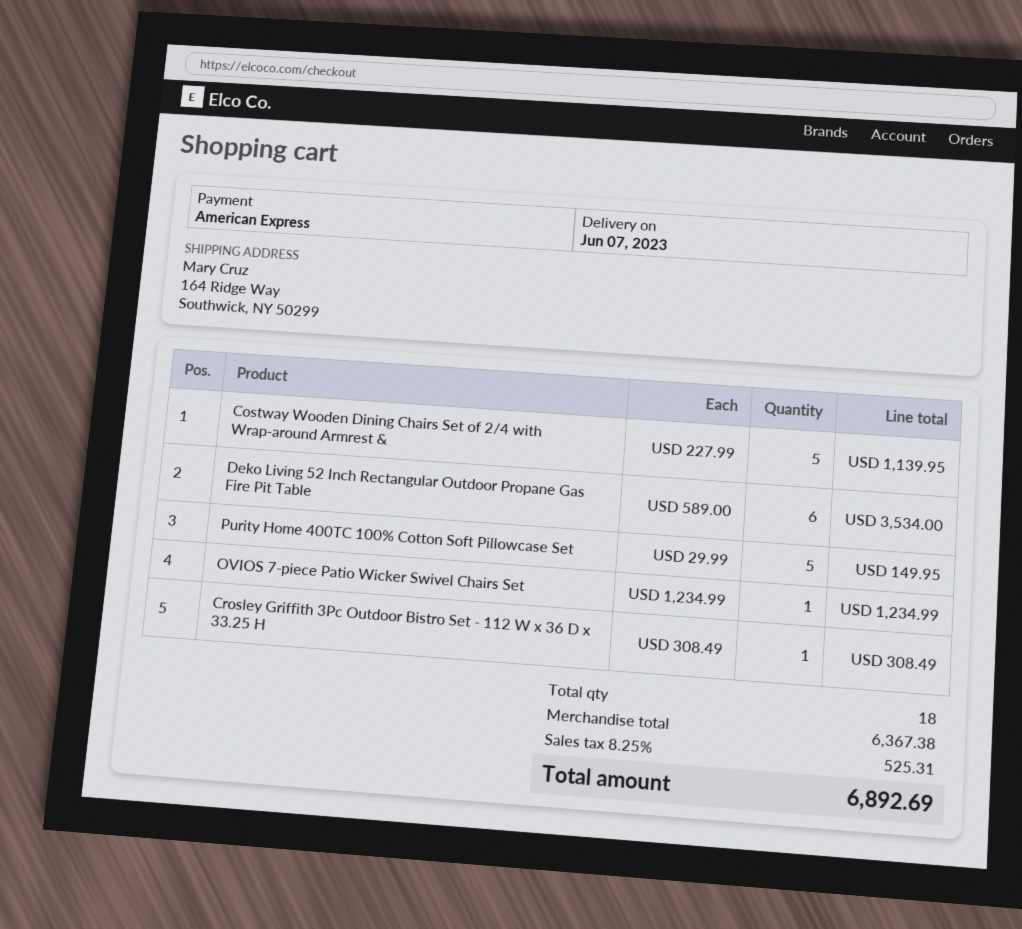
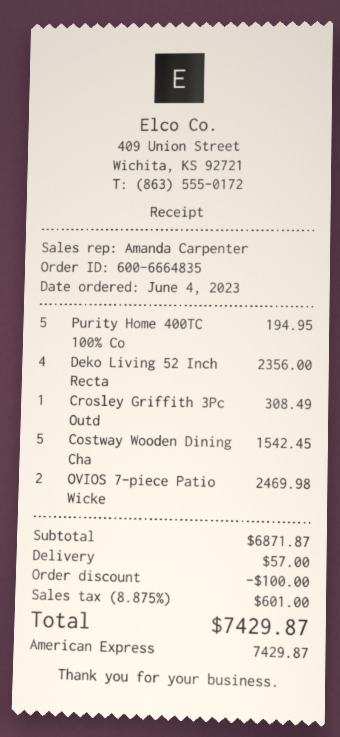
Costway Wooden Dining Chairs Set of 2/4 with Wrap-around Armrest &: 5 for 1139.95 -> 5 for 1542.45
Deko Living 52 Inch Rectangular Outdoor Propane Gas Fire Pit Table: 6 for 3534.00 -> 4 for 2356.00
Purity Home 400TC 100% Cotton Soft Pillowcase Set: 5 for 149.95 -> 5 for 194.95
OVIOS 7-piece Patio Wicker Swivel Chairs Set: 1 for 1234.99 -> 2 for 2469.98
subtotal: 6367.38 -> 6871.87
discount: none -> 100.00
shipping: none -> 57.00
tax: 8.25% = 525.31 -> 8.875% = 601.00
total: 6892.69 -> 7429.87

